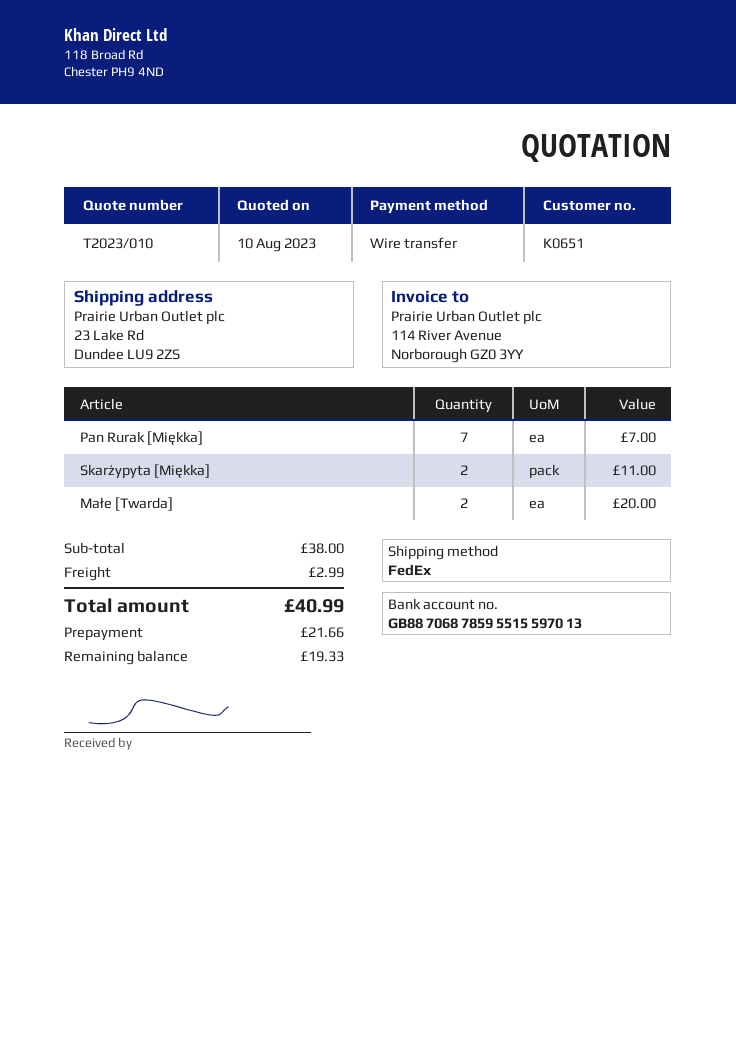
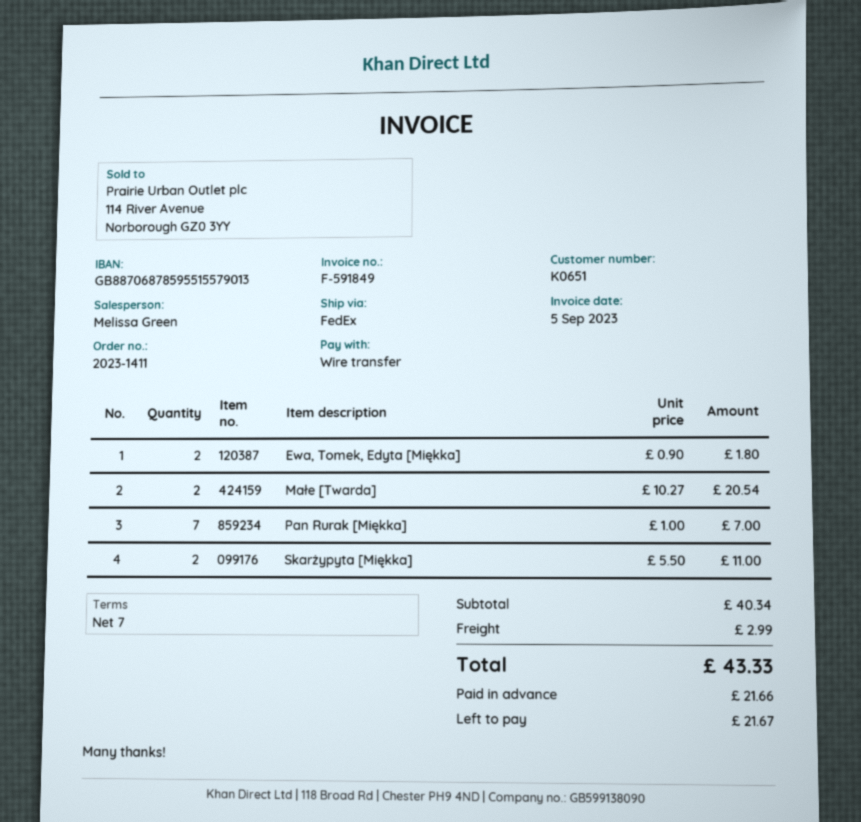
bank account: GB88706878595515597013 -> GB88706878595515579013
Małe [Twarda]: 2 for 20.00 -> 2 for 20.54
Ewa, Tomek, Edyta [Miękka]: none -> 2 for 1.80
subtotal: 38.00 -> 40.34
total: 40.99 -> 43.33
balance: 19.33 -> 21.67

